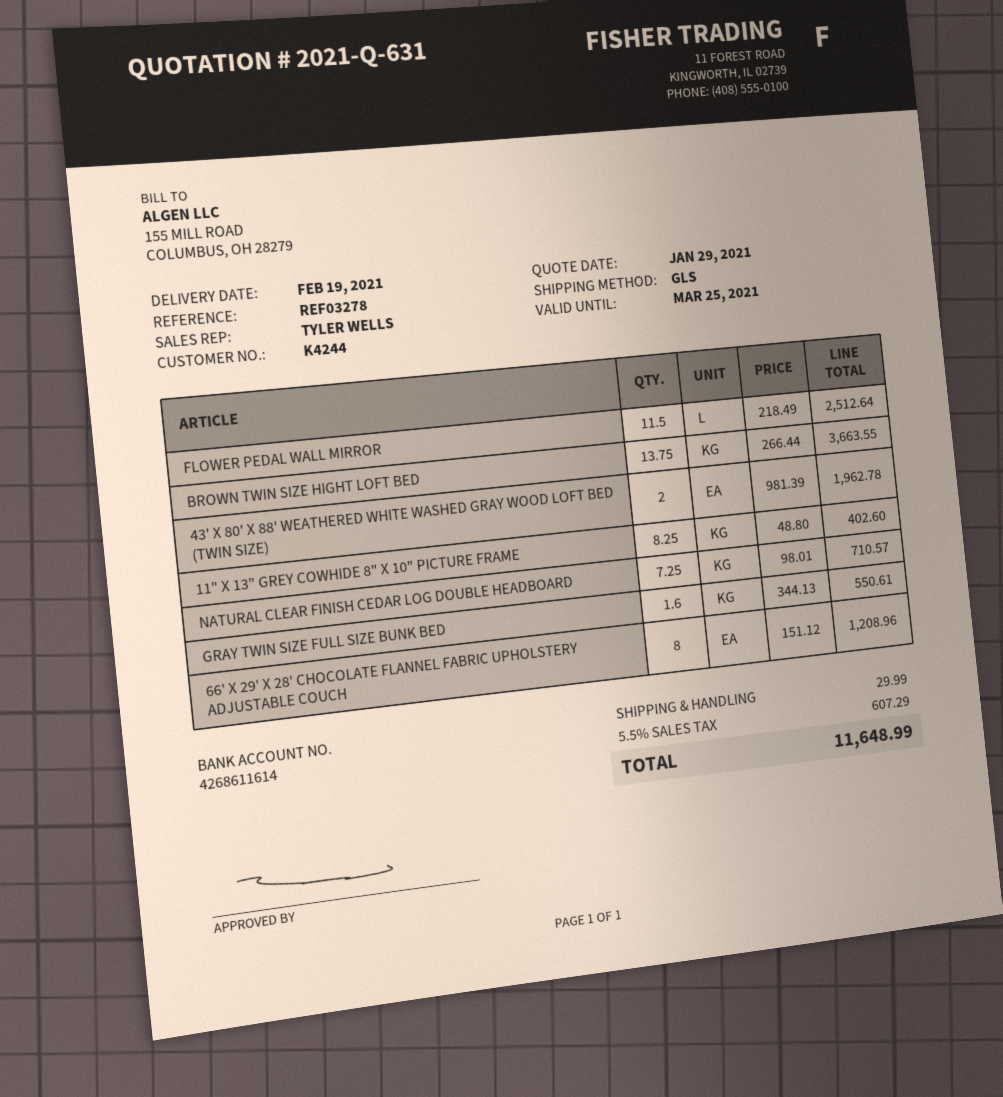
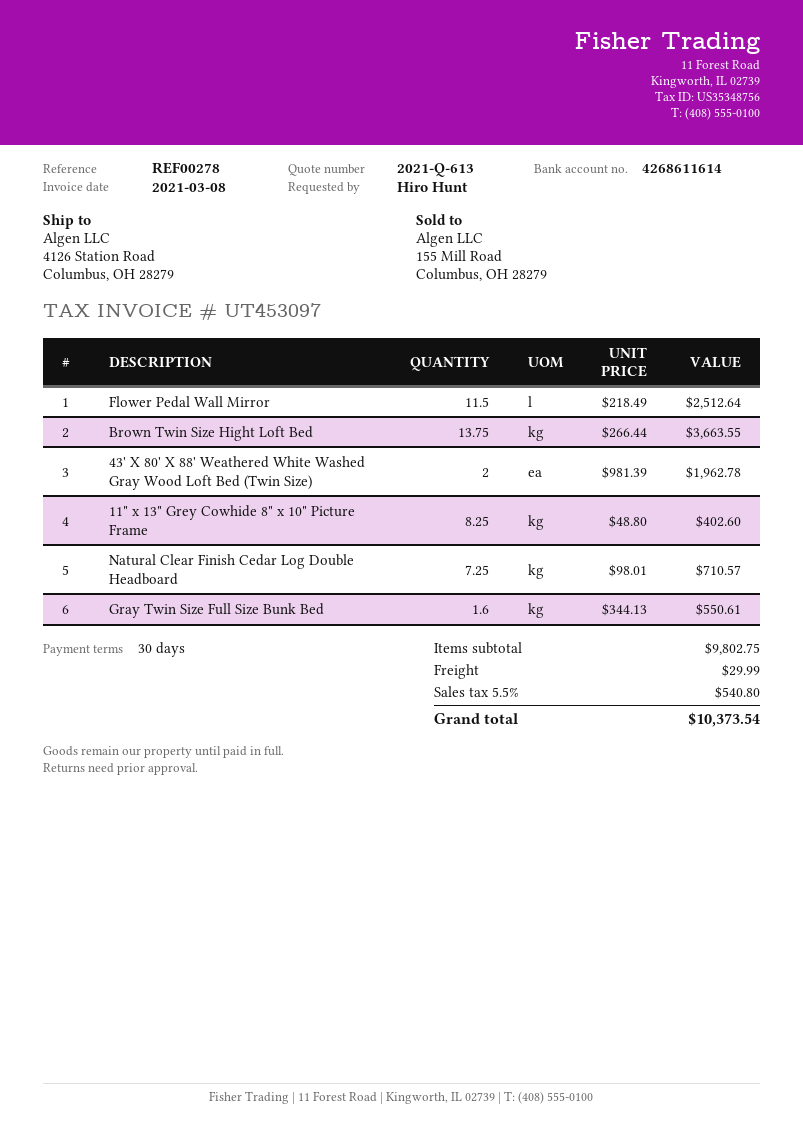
quote number: 2021-Q-631 -> 2021-Q-613
reference: REF03278 -> REF00278
66' X 29' X 28' CHOCOLATE FLANNEL FABRIC UPHOLSTERY ADJUSTABLE COUCH: 8 x 151.12 = 1208.96 -> none
tax: 5.5% = 607.29 -> 5.5% = 540.80
total: 11648.99 -> 10373.54

